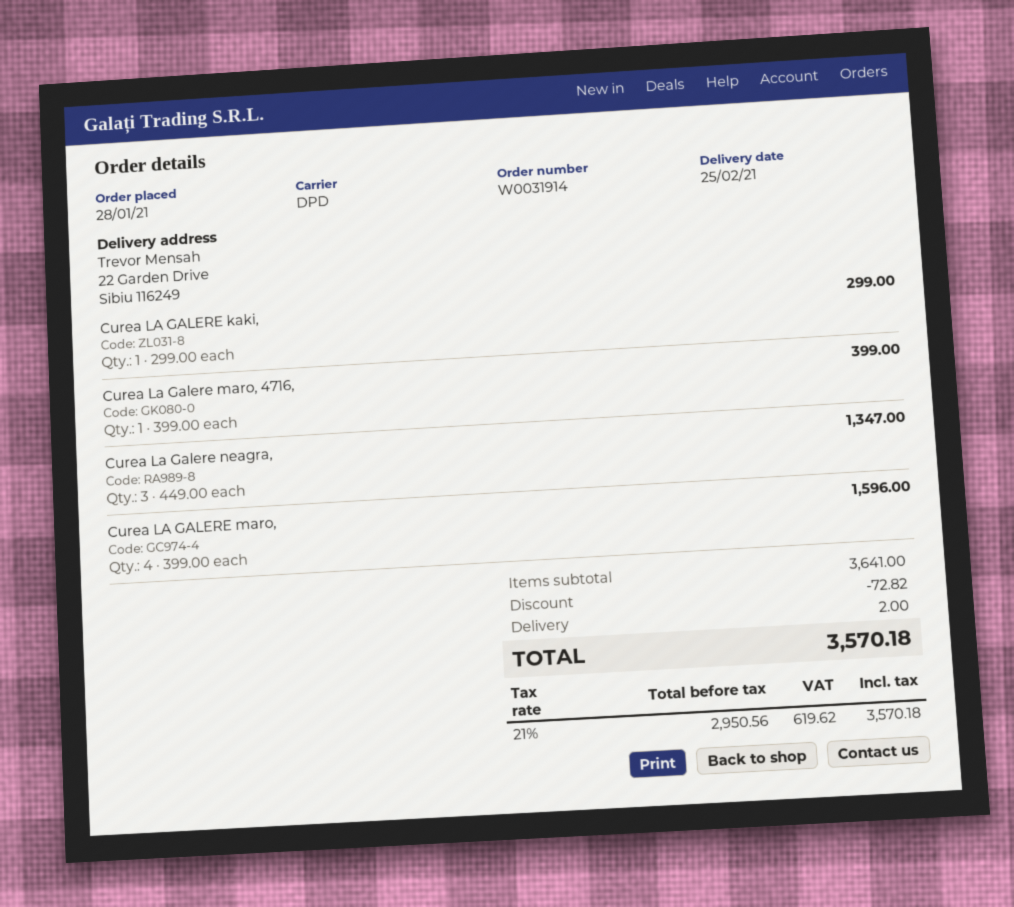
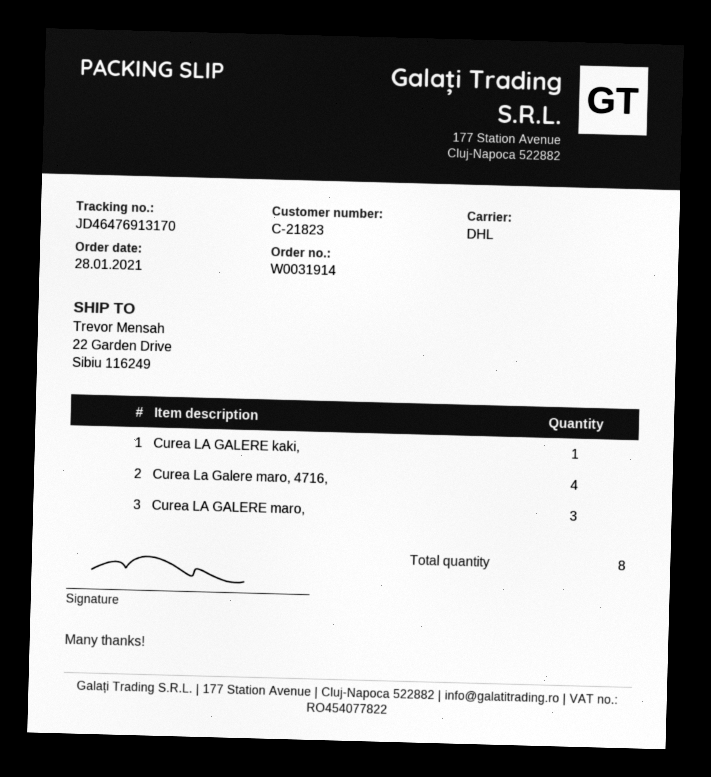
shipping method: DPD -> DHL
Curea La Galere maro, 4716,: 1 -> 4
Curea La Galere neagra,: 3 -> none
Curea LA GALERE maro,: 4 -> 3

